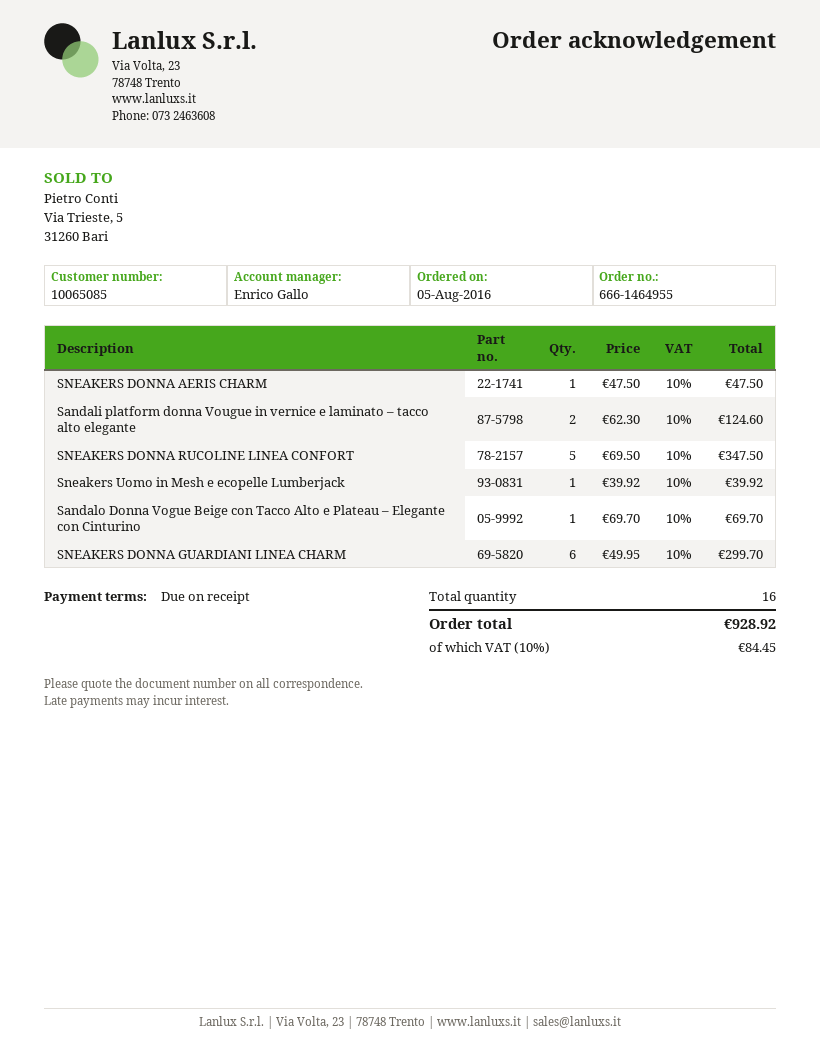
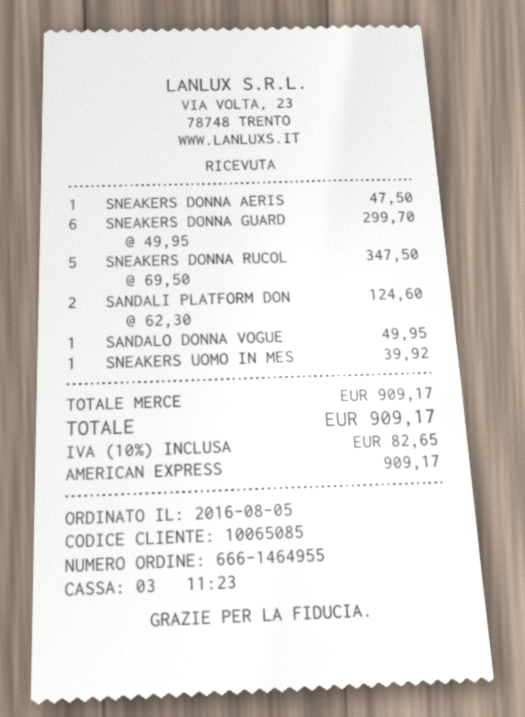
Sandalo Donna Vogue Beige con Tacco Alto e Plateau – Elegante con Cinturino: 1 x 69.70 = 69.70 -> 1 x 49.95 = 49.95
tax: 10% = 84.45 -> 10% = 82.65
total: 928.92 -> 909.17

